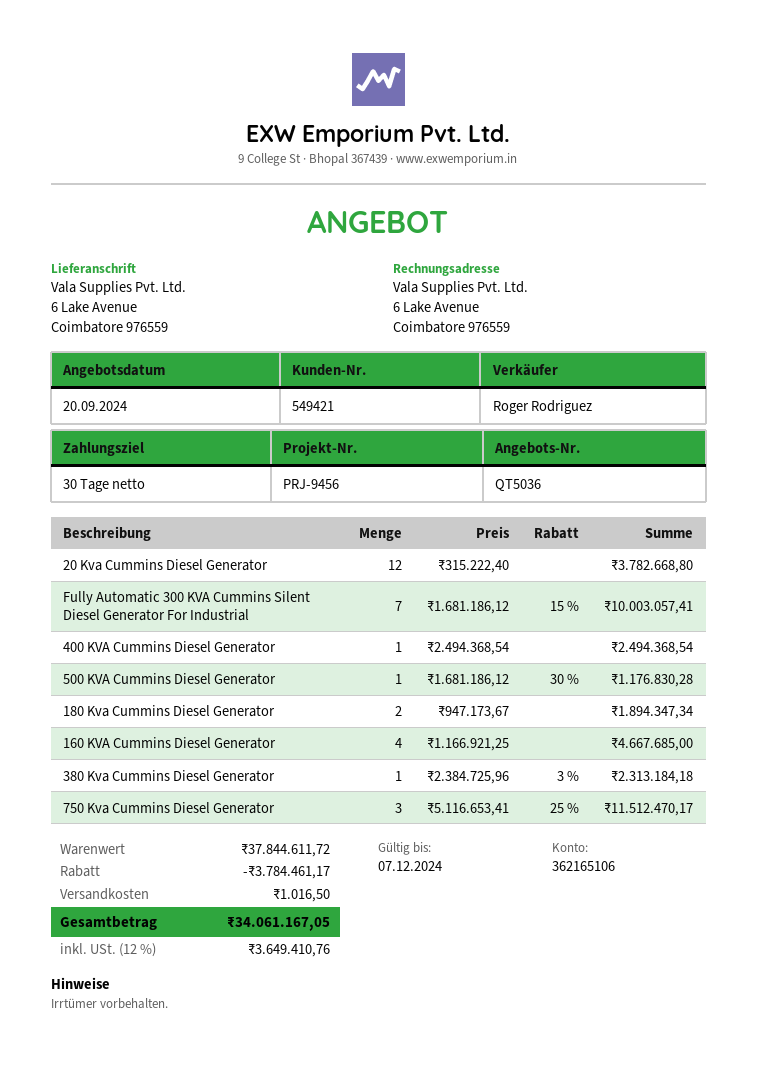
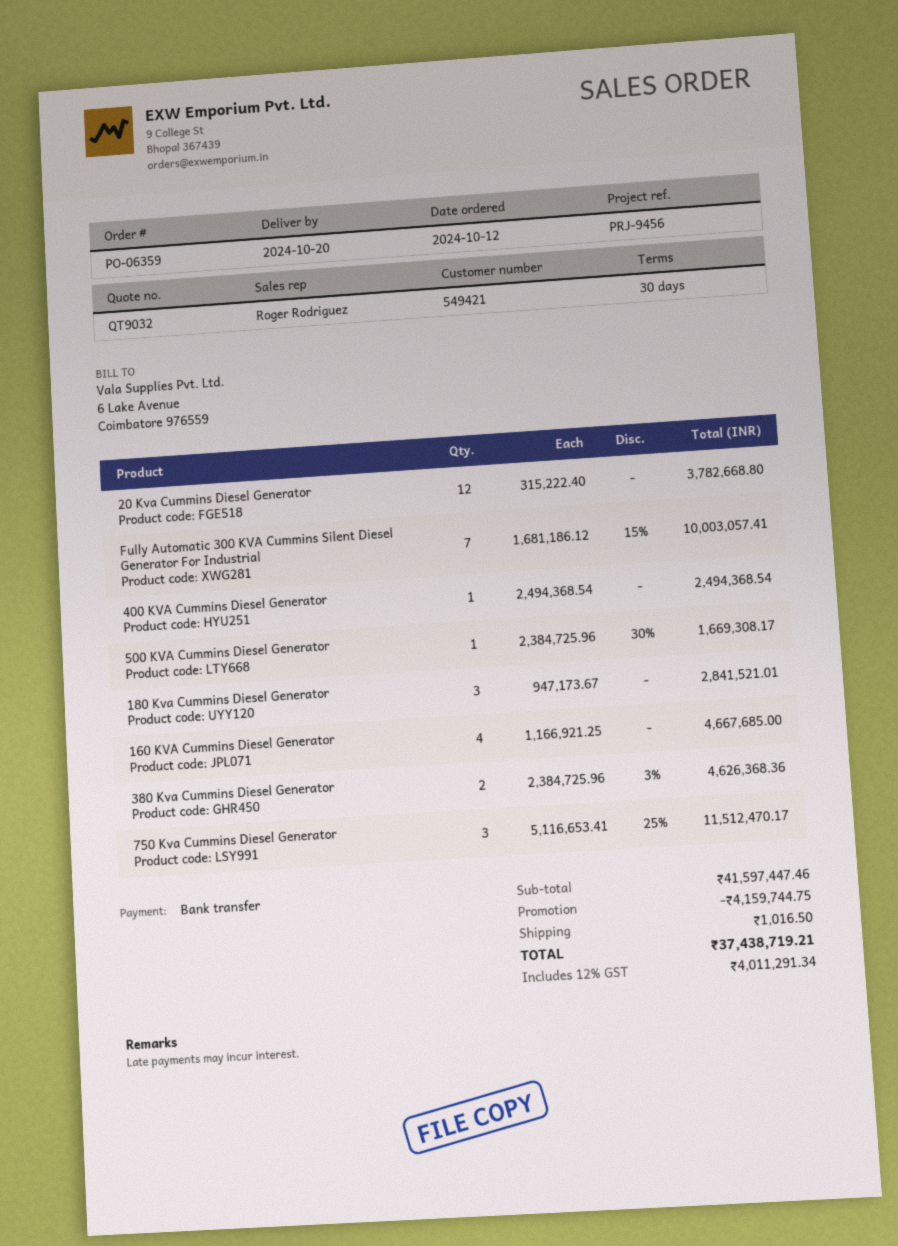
quote number: QT5036 -> QT9032
500 KVA Cummins Diesel Generator: 1 x 1681186.12 - 30% = 1176830.28 -> 1 x 2384725.96 - 30% = 1669308.17
180 Kva Cummins Diesel Generator: 2 x 947173.67 = 1894347.34 -> 3 x 947173.67 = 2841521.01
380 Kva Cummins Diesel Generator: 1 x 2384725.96 - 3% = 2313184.18 -> 2 x 2384725.96 - 3% = 4626368.36
subtotal: 37844611.72 -> 41597447.46
discount: 3784461.17 -> 4159744.75
tax: 12% = 3649410.76 -> 12% = 4011291.34
total: 34061167.05 -> 37438719.21

